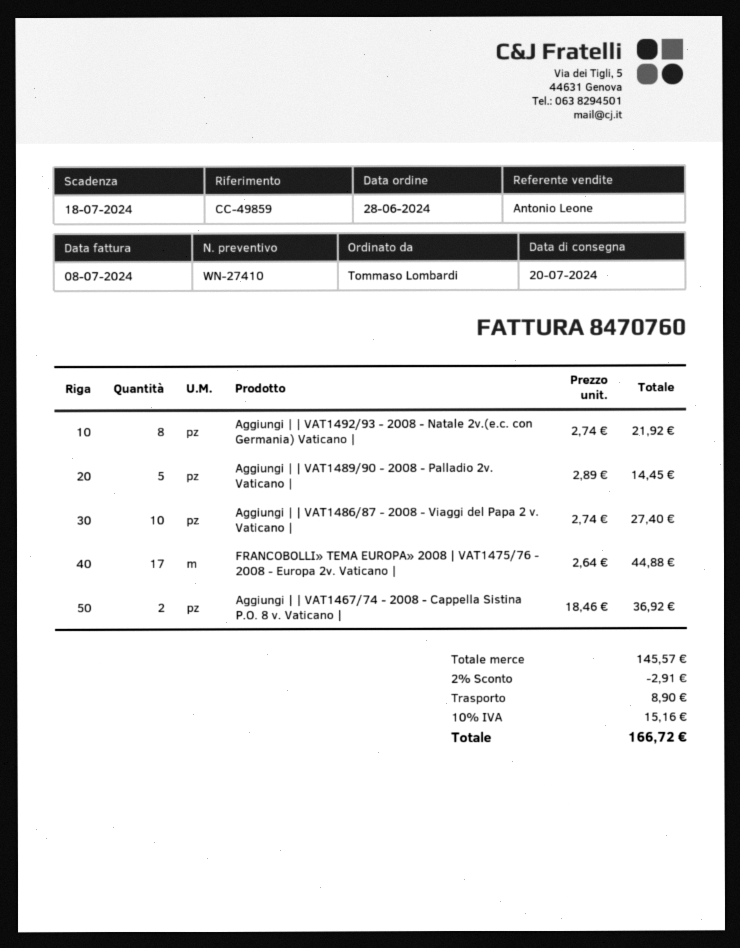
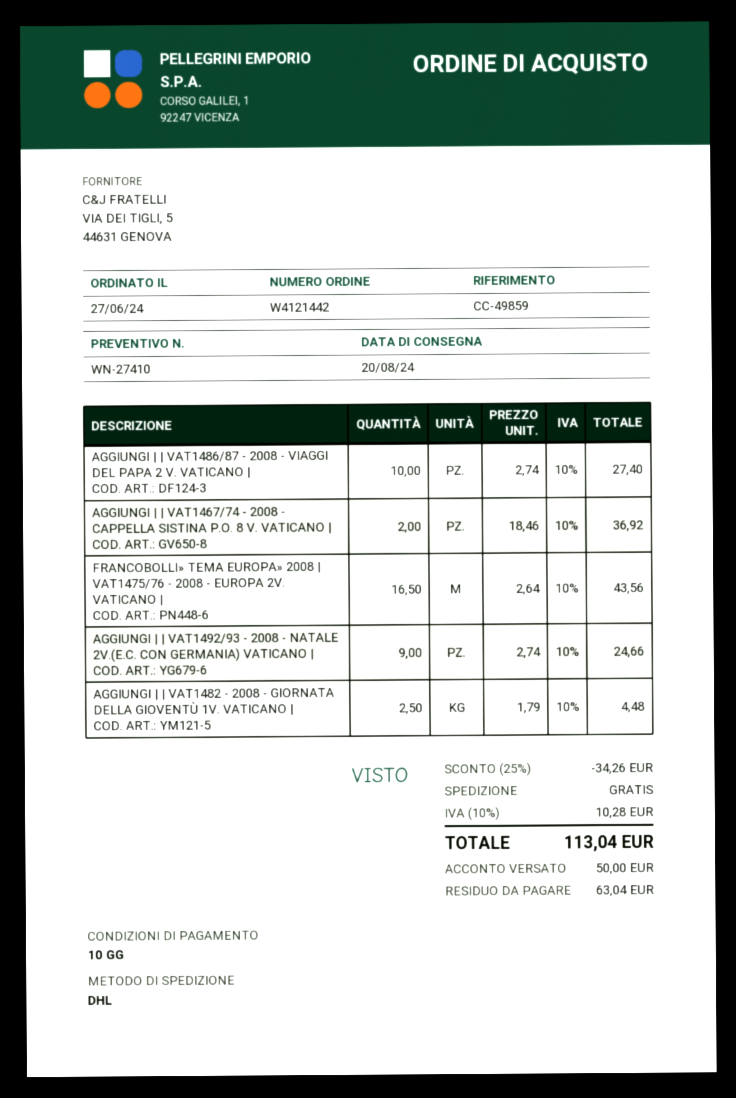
order date: 2024-06-28 -> 2024-06-27
delivery date: 2024-07-20 -> 2024-08-20
Aggiungi | | VAT1492/93 - 2008 - Natale 2v.(e.c. con Germania) Vaticano |: 8 x 2.74 = 21.92 -> 9 x 2.74 = 24.66
Aggiungi | | VAT1489/90 - 2008 - Palladio 2v. Vaticano |: 5 x 2.89 = 14.45 -> none
FRANCOBOLLI» TEMA EUROPA» 2008 | VAT1475/76 - 2008 - Europa 2v. Vaticano |: 17 x 2.64 = 44.88 -> 16.5 x 2.64 = 43.56
AGGIUNGI | | VAT1482 - 2008 - GIORNATA DELLA GIOVENTÙ 1V. VATICANO |: none -> 2.5 x 1.79 = 4.48
discount: 2% = 2.91 -> 25% = 34.26
shipping: 8.90 -> 0.00
tax: 10% = 15.16 -> 10% = 10.28
total: 166.72 -> 113.04

